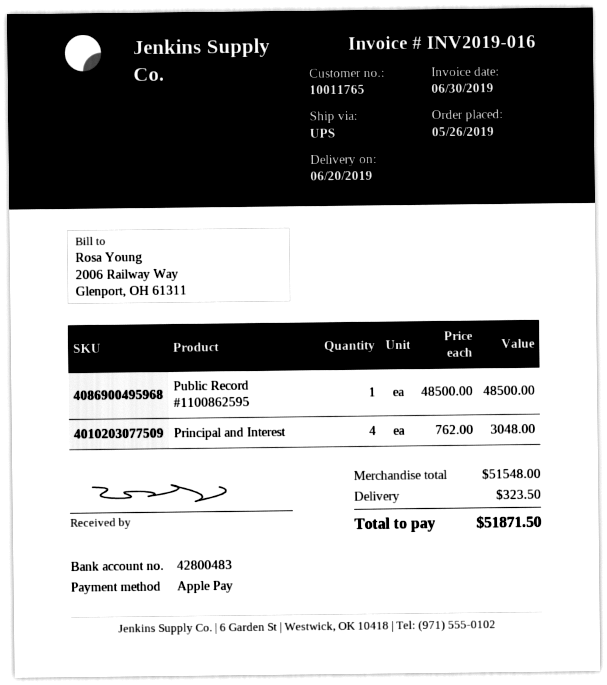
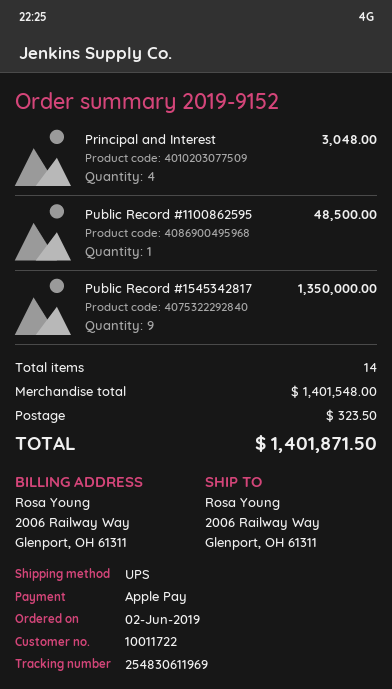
order date: 2019-05-26 -> 2019-06-02
customer number: 10011765 -> 10011722
Public Record #1545342817: none -> 9 for 1350000.00
subtotal: 51548.00 -> 1401548.00
total: 51871.50 -> 1401871.50

